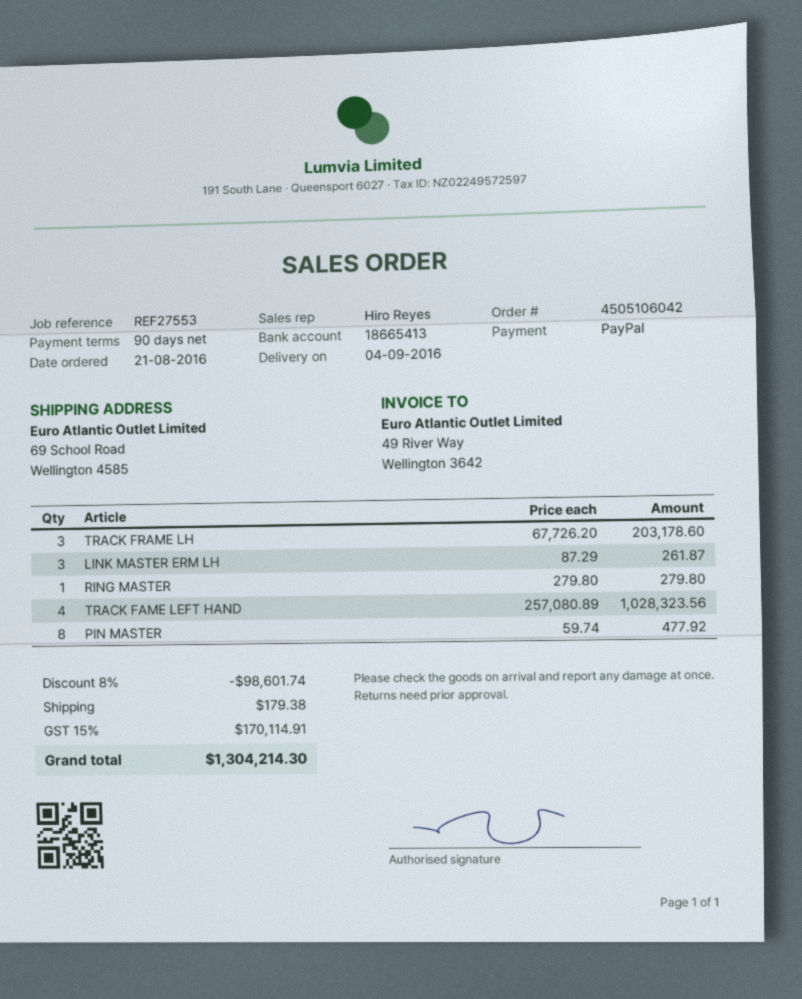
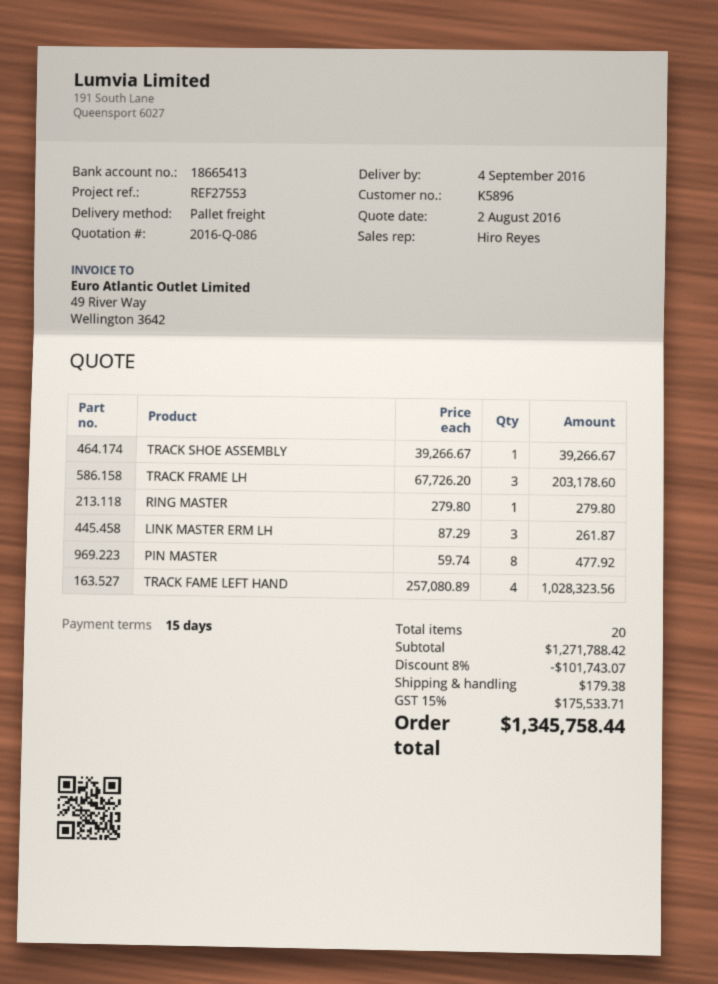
payment terms: 90 days -> 15 days
TRACK SHOE ASSEMBLY: none -> 1 x 39266.67 = 39266.67
discount: 8% = 98601.74 -> 8% = 101743.07
tax: 15% = 170114.91 -> 15% = 175533.71
total: 1304214.30 -> 1345758.44

